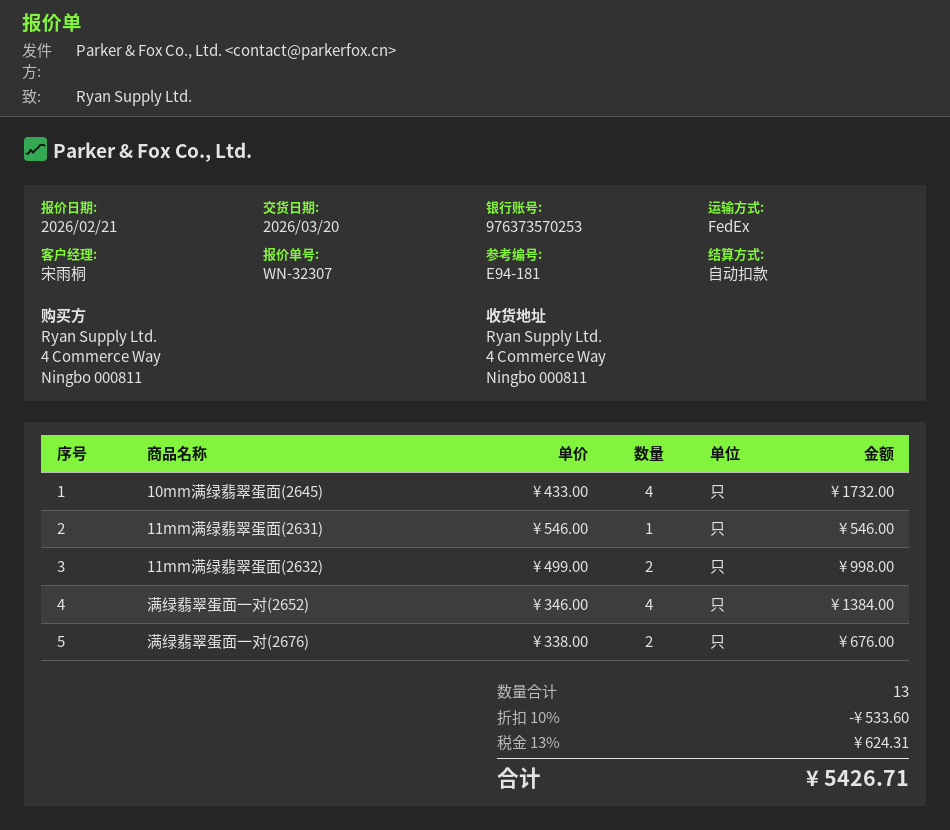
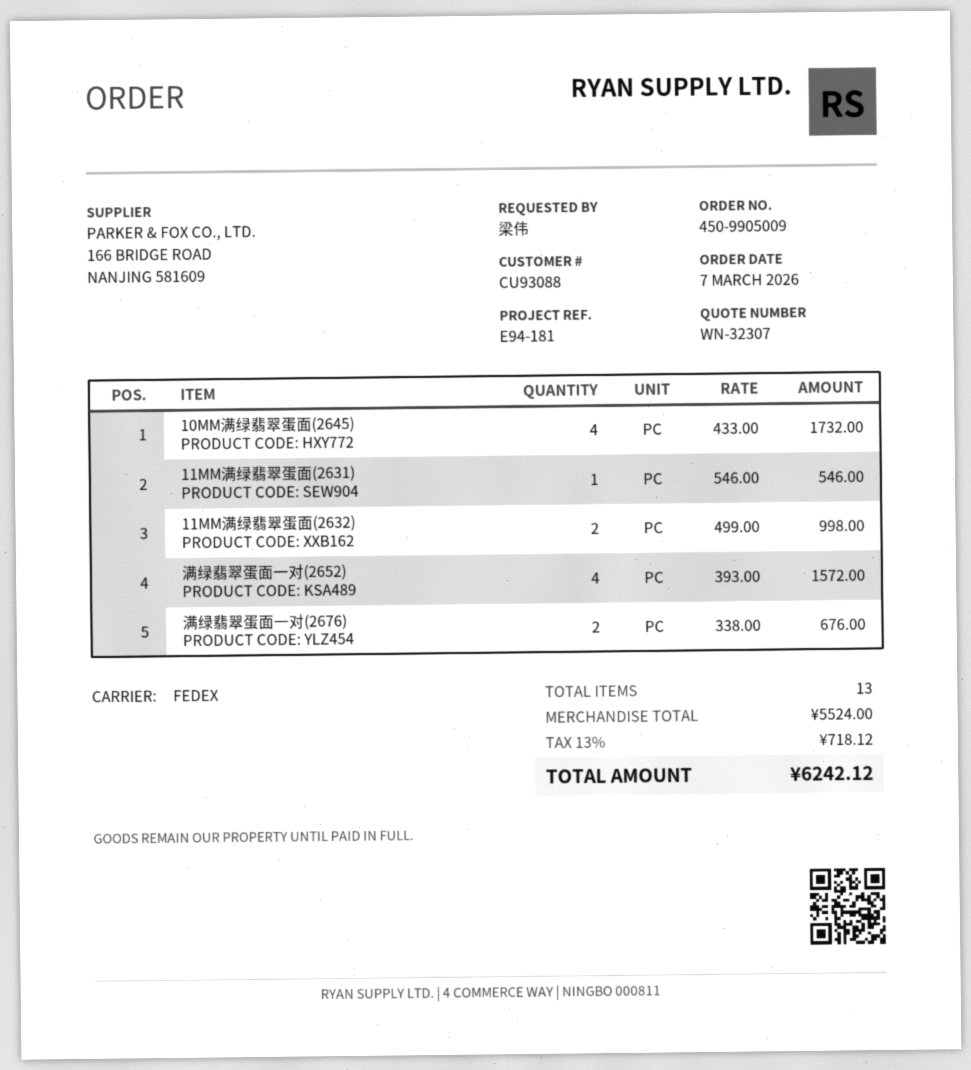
满绿翡翠蛋面一对(2652): 4 x 346.00 = 1384.00 -> 4 x 393.00 = 1572.00
discount: 10% = 533.60 -> none
tax: 13% = 624.31 -> 13% = 718.12
total: 5426.71 -> 6242.12

